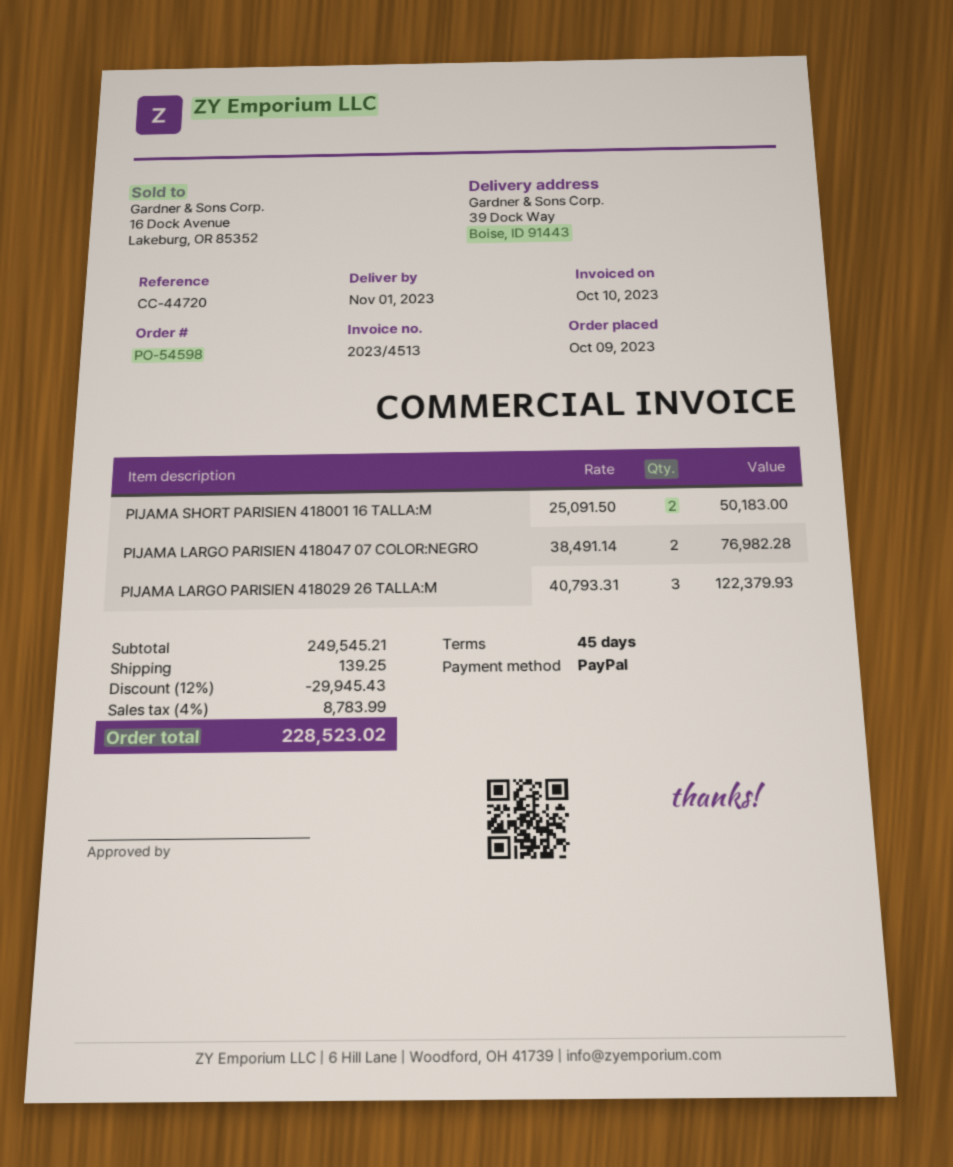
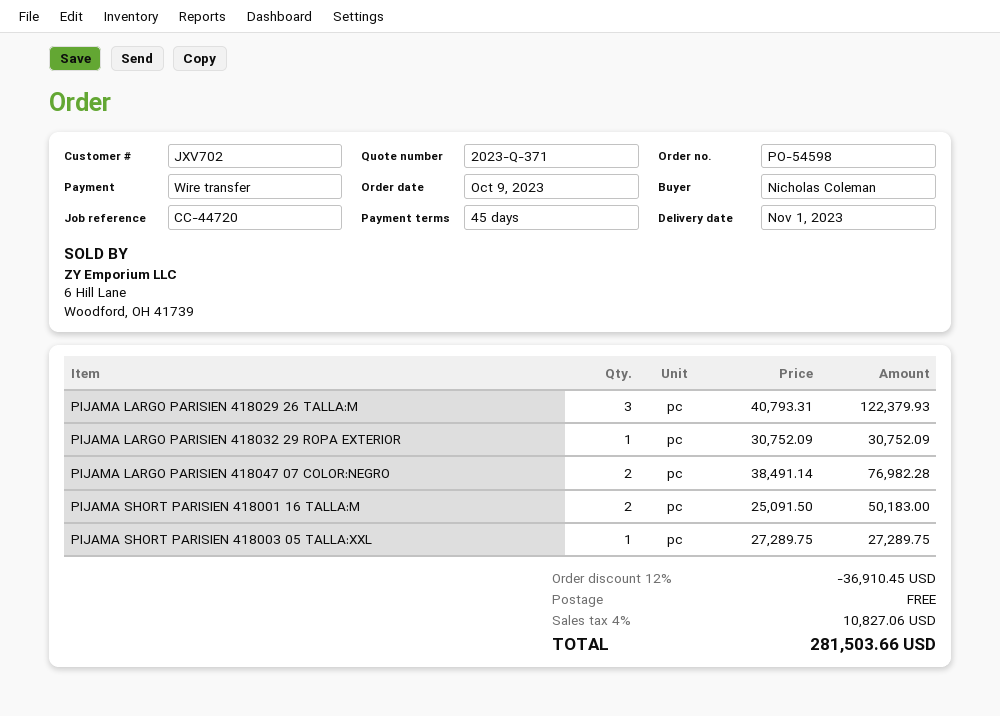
payment method: PayPal -> bank transfer
PIJAMA LARGO PARISIEN 418032 29 ROPA EXTERIOR: none -> 1 x 30752.09 = 30752.09
PIJAMA SHORT PARISIEN 418003 05 TALLA:XXL: none -> 1 x 27289.75 = 27289.75
discount: 12% = 29945.43 -> 12% = 36910.45
shipping: 139.25 -> 0.00
tax: 4% = 8783.99 -> 4% = 10827.06
total: 228523.02 -> 281503.66

